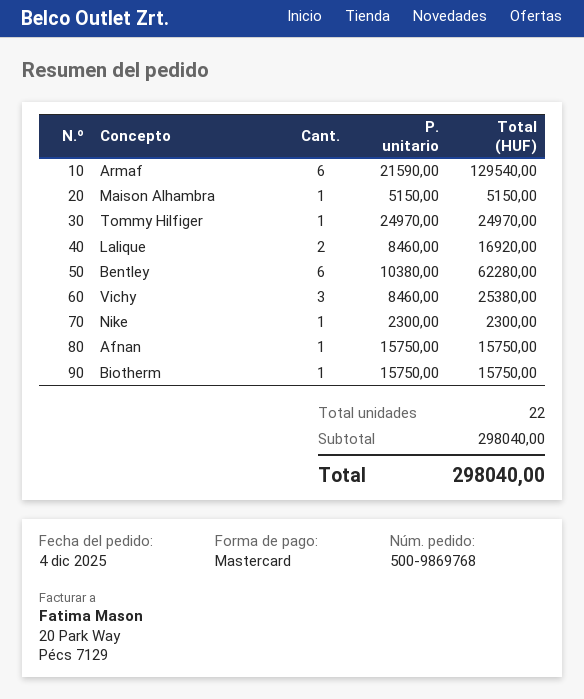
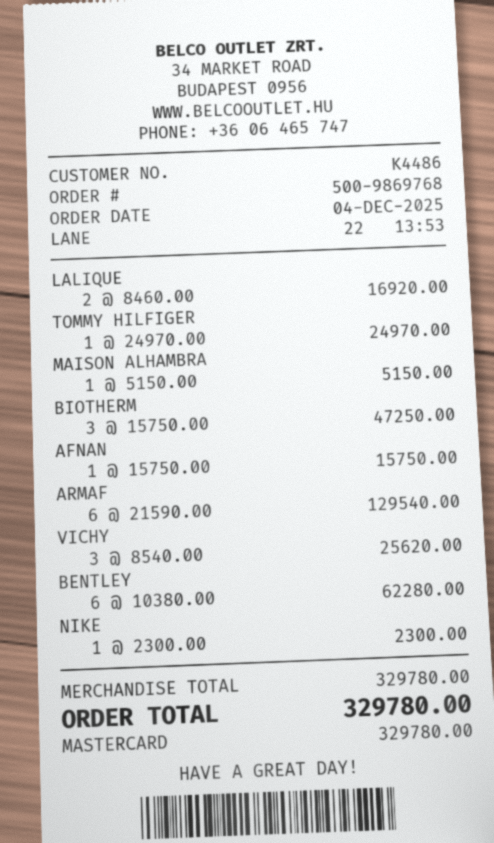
Vichy: 3 x 8460.00 = 25380.00 -> 3 x 8540.00 = 25620.00
Biotherm: 1 x 15750.00 = 15750.00 -> 3 x 15750.00 = 47250.00
subtotal: 298040.00 -> 329780.00
total: 298040.00 -> 329780.00

